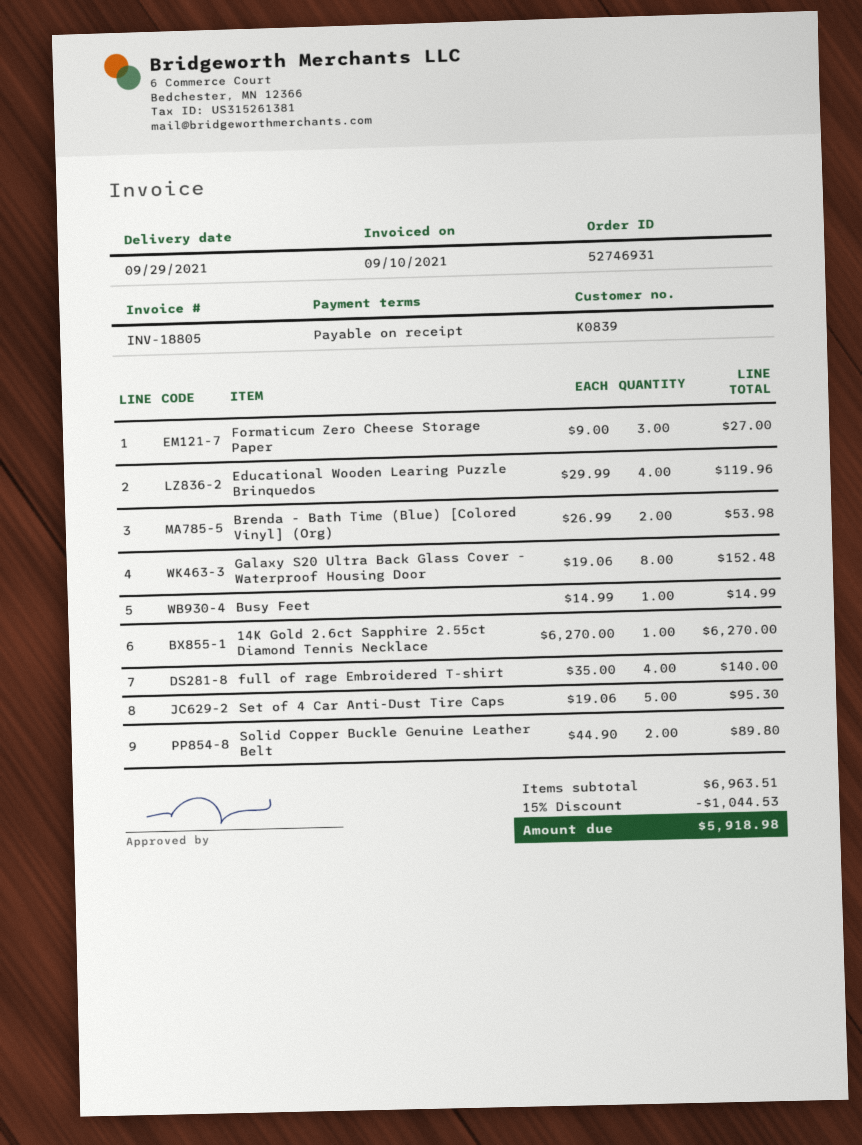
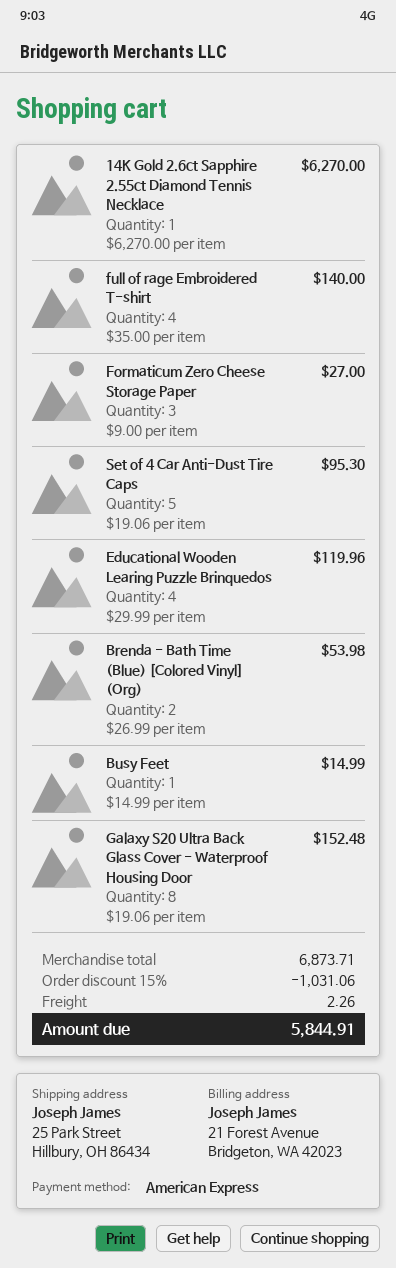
Solid Copper Buckle Genuine Leather Belt: 2 x 44.90 = 89.80 -> none
subtotal: 6963.51 -> 6873.71
discount: 15% = 1044.53 -> 15% = 1031.06
shipping: none -> 2.26
total: 5918.98 -> 5844.91

